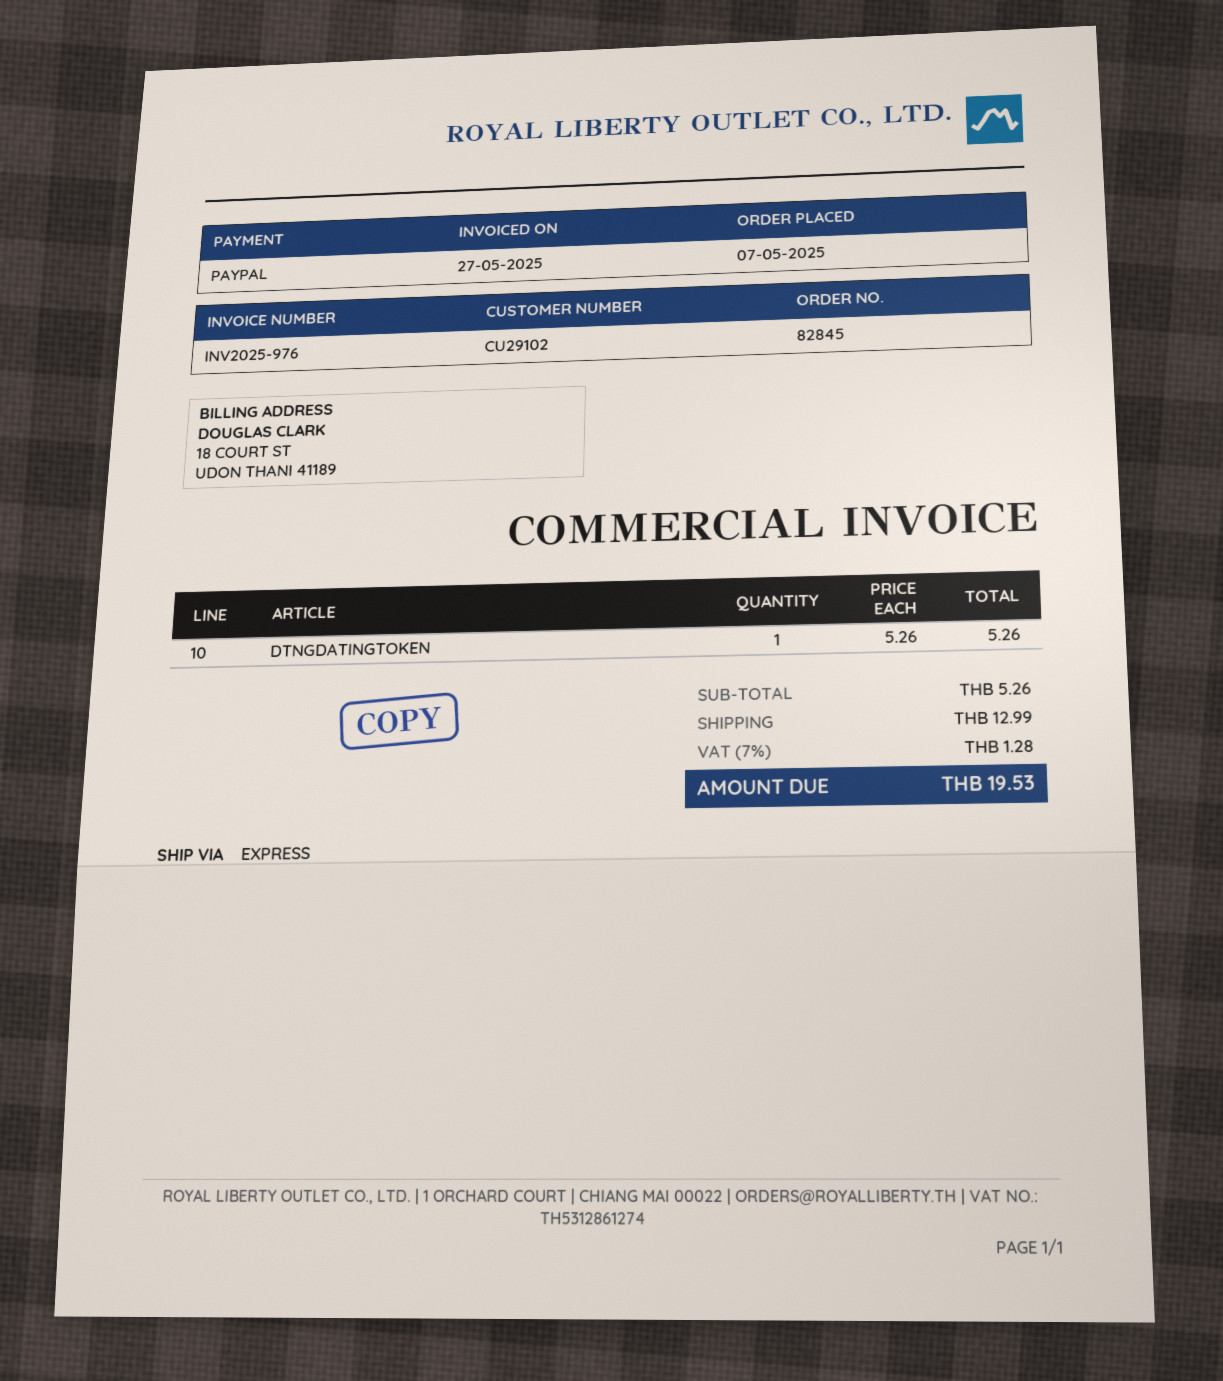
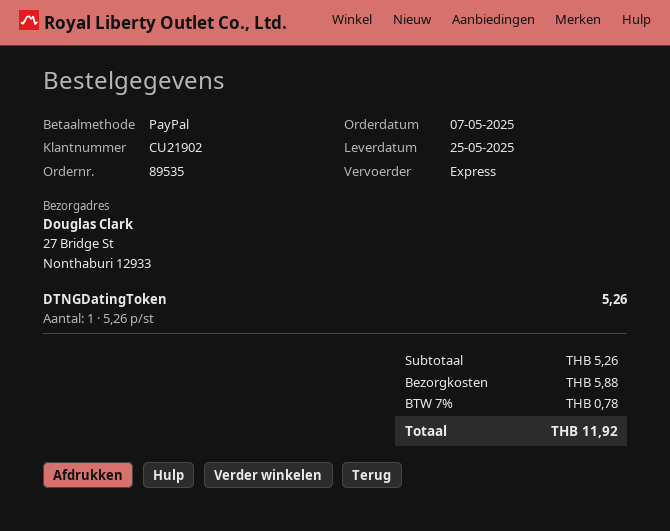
order number: 82845 -> 89535
customer number: CU29102 -> CU21902
shipping: 12.99 -> 5.88
tax: 7% = 1.28 -> 7% = 0.78
total: 19.53 -> 11.92

